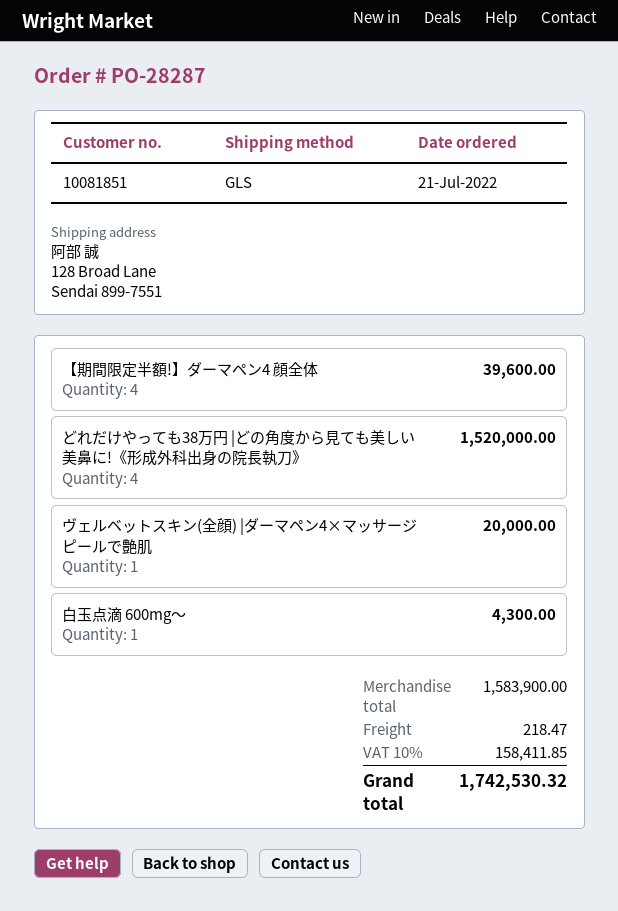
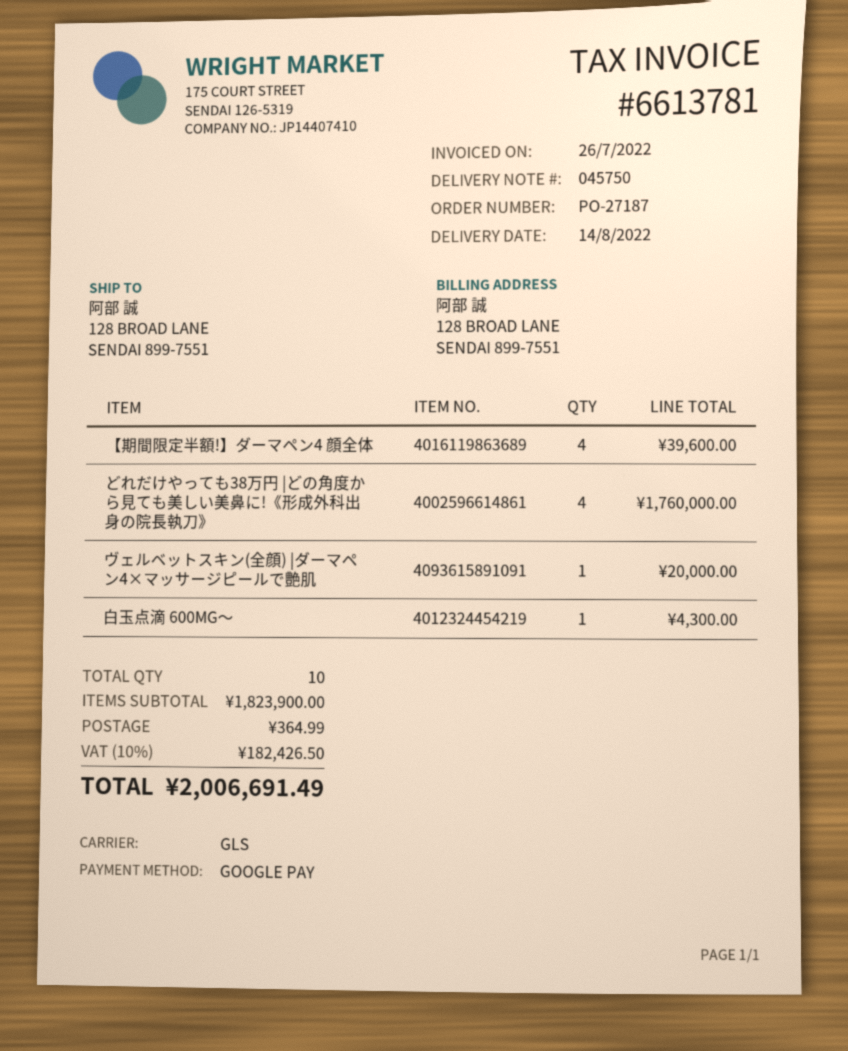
order number: PO-28287 -> PO-27187
どれだけやっても38万円 |どの角度から見ても美しい美鼻に!《形成外科出身の院長執刀》: 4 for 1520000.00 -> 4 for 1760000.00
subtotal: 1583900.00 -> 1823900.00
shipping: 218.47 -> 364.99
tax: 10% = 158411.85 -> 10% = 182426.50
total: 1742530.32 -> 2006691.49

